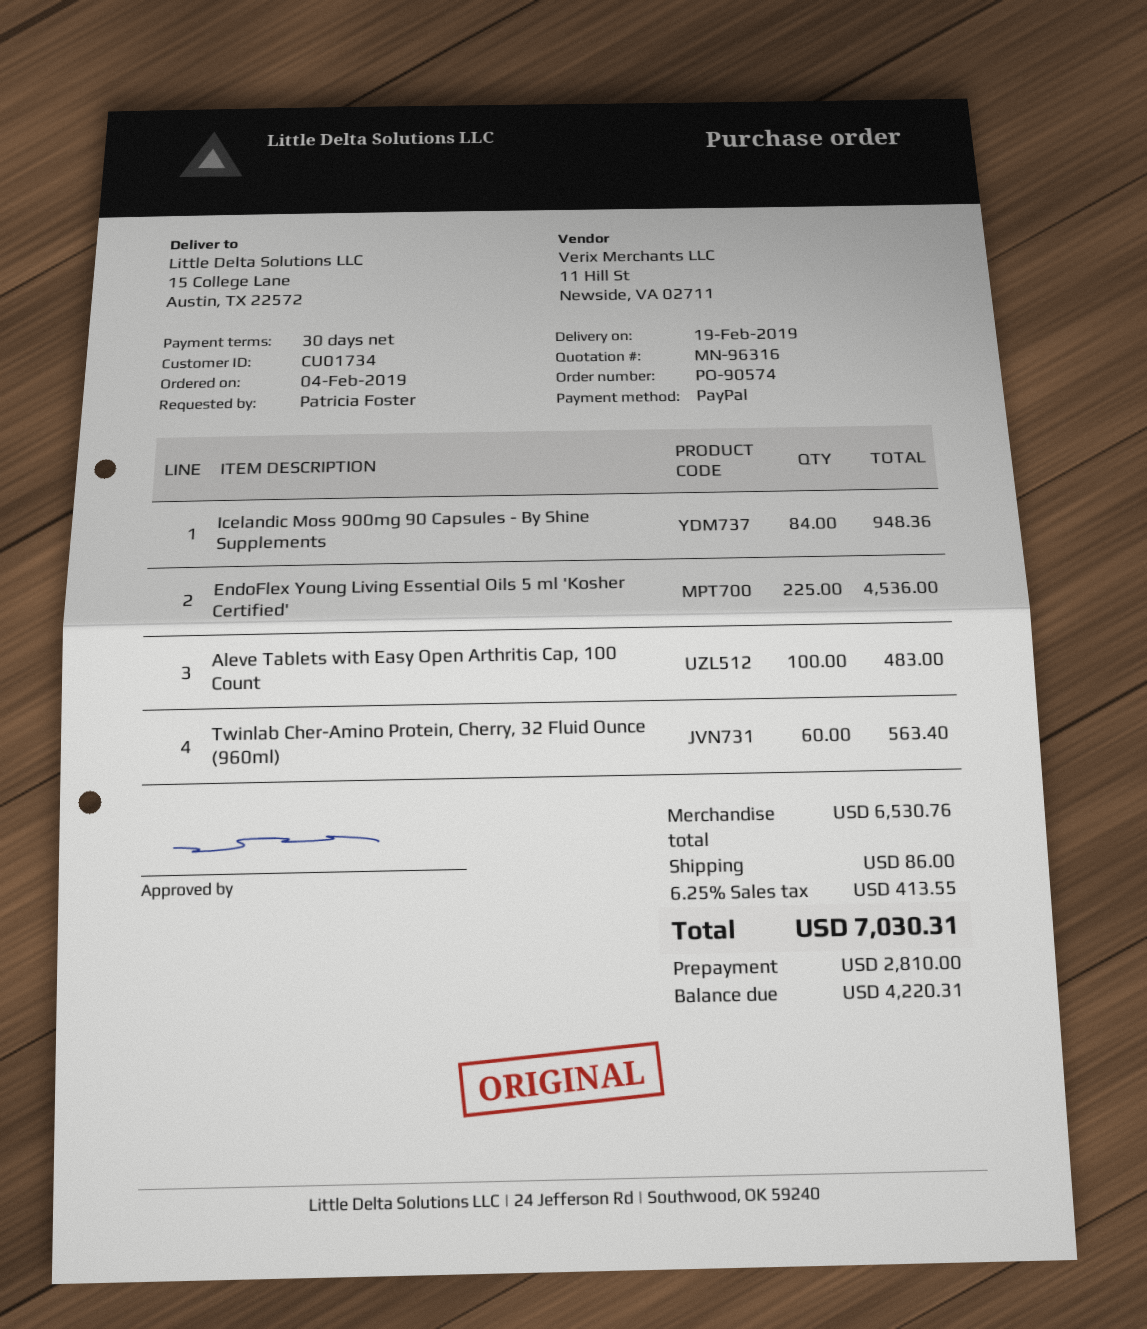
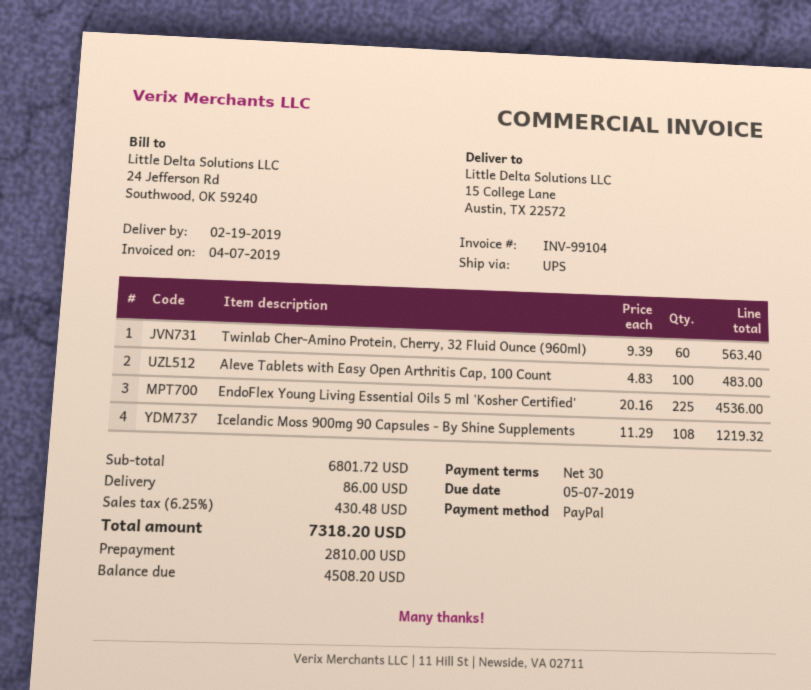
Icelandic Moss 900mg 90 Capsules - By Shine Supplements: 84 for 948.36 -> 108 for 1219.32
subtotal: 6530.76 -> 6801.72
tax: 6.25% = 413.55 -> 6.25% = 430.48
total: 7030.31 -> 7318.20
balance: 4220.31 -> 4508.20

